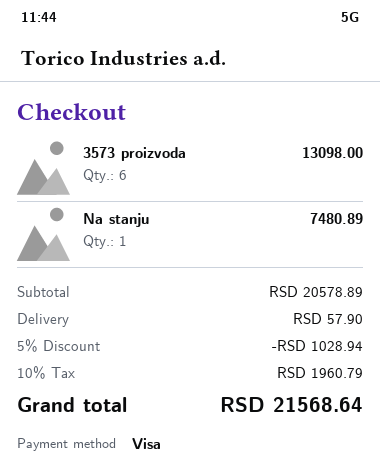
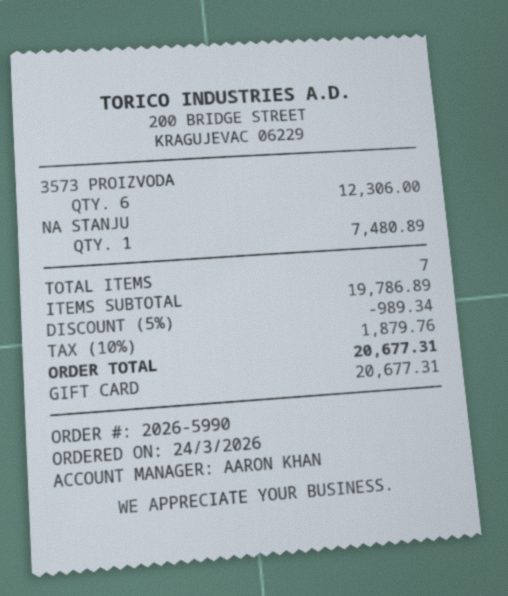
payment method: Visa -> gift card
3573 proizvoda: 6 for 13098.00 -> 6 for 12306.00
subtotal: 20578.89 -> 19786.89
discount: 5% = 1028.94 -> 5% = 989.34
shipping: 57.90 -> none
tax: 10% = 1960.79 -> 10% = 1879.76
total: 21568.64 -> 20677.31

